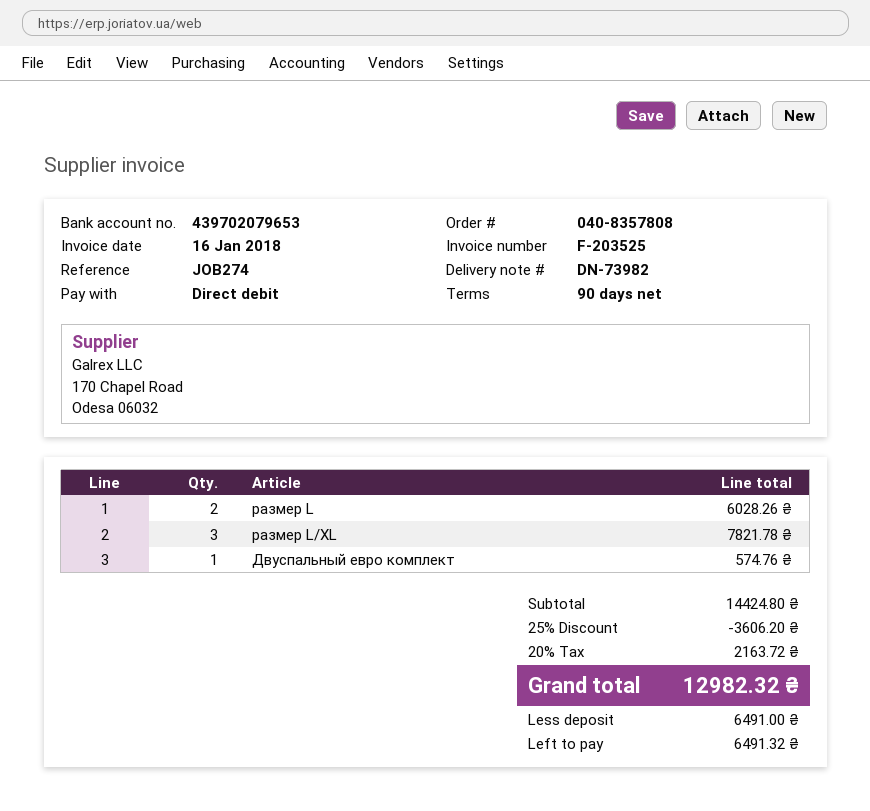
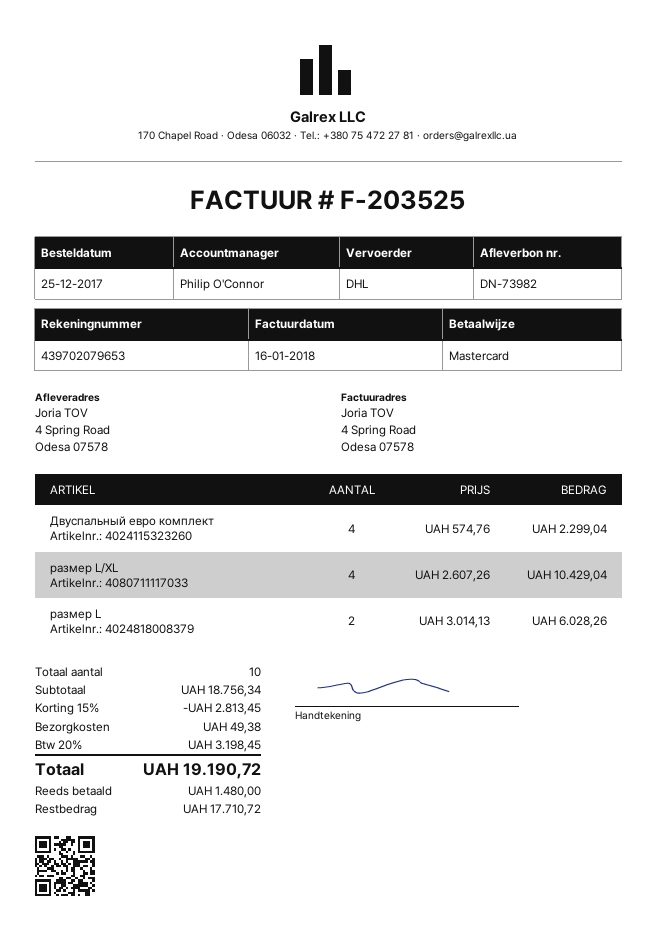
payment method: direct debit -> Mastercard
размер L/XL: 3 for 7821.78 -> 4 for 10429.04
Двуспальный евро комплект: 1 for 574.76 -> 4 for 2299.04
subtotal: 14424.80 -> 18756.34
discount: 25% = 3606.20 -> 15% = 2813.45
shipping: none -> 49.38
tax: 20% = 2163.72 -> 20% = 3198.45
total: 12982.32 -> 19190.72
deposit: 6491.00 -> 1480.00
balance: 6491.32 -> 17710.72

